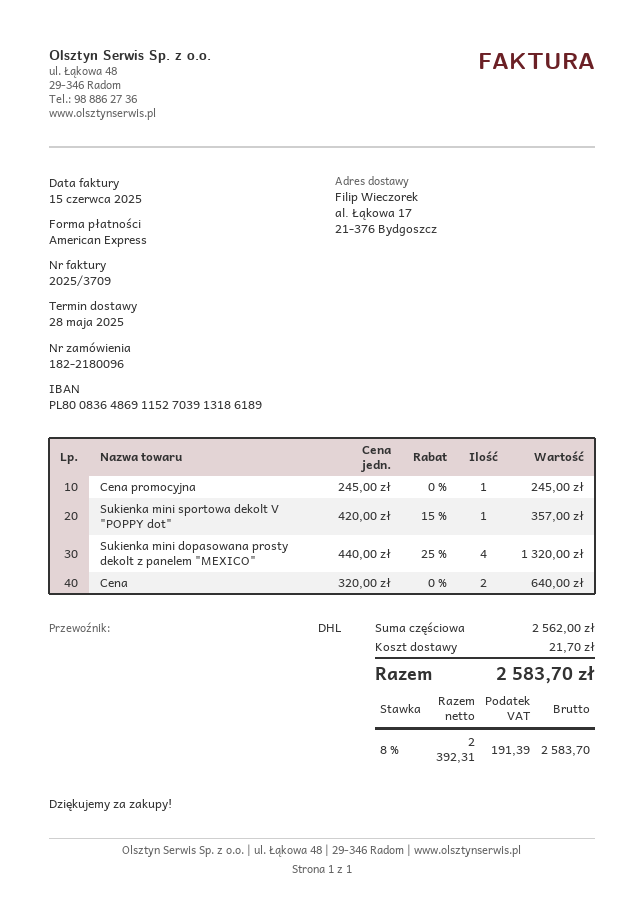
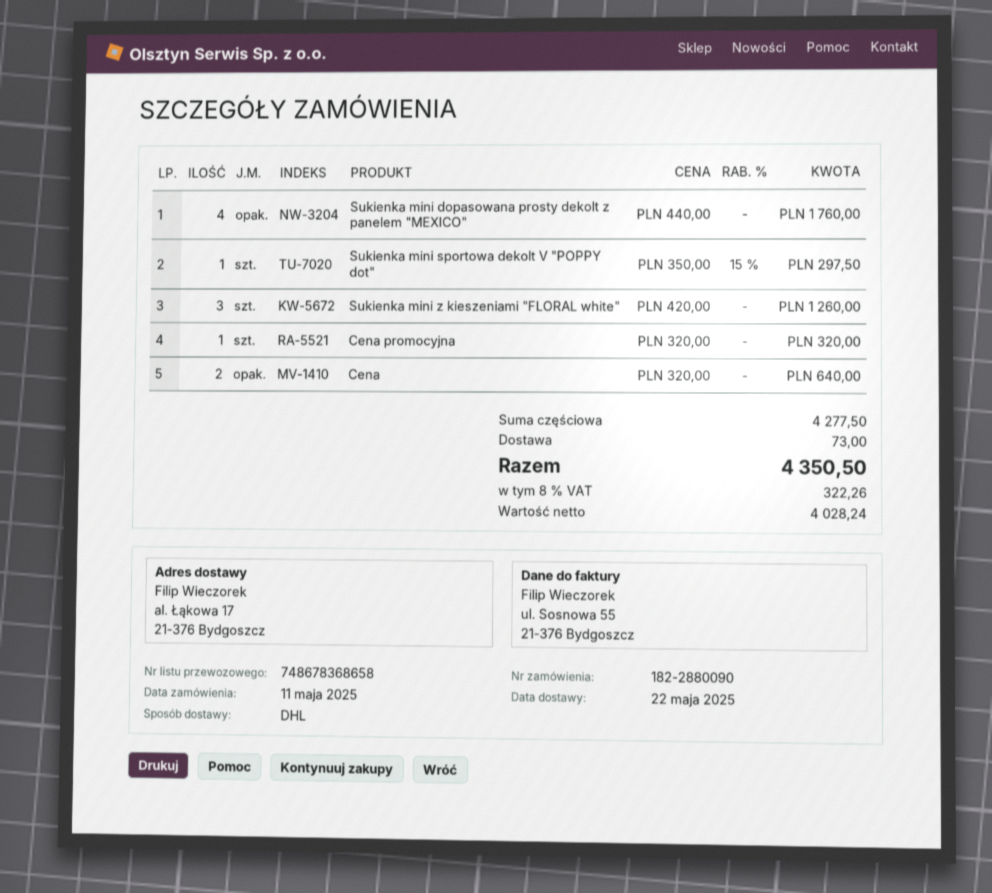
order number: 182-2180096 -> 182-2880090
delivery date: 2025-05-28 -> 2025-05-22
Cena promocyjna: 1 x 245.00 = 245.00 -> 1 x 320.00 = 320.00
Sukienka mini sportowa dekolt V "POPPY dot": 1 x 420.00 - 15% = 357.00 -> 1 x 350.00 - 15% = 297.50
Sukienka mini dopasowana prosty dekolt z panelem "MEXICO": 4 x 440.00 - 25% = 1320.00 -> 4 x 440.00 = 1760.00
Sukienka mini z kieszeniami "FLORAL white": none -> 3 x 420.00 = 1260.00
subtotal: 2562.00 -> 4277.50
shipping: 21.70 -> 73.00
net: 2392.31 -> 4028.24
tax: 8% = 191.39 -> 8% = 322.26
total: 2583.70 -> 4350.50

